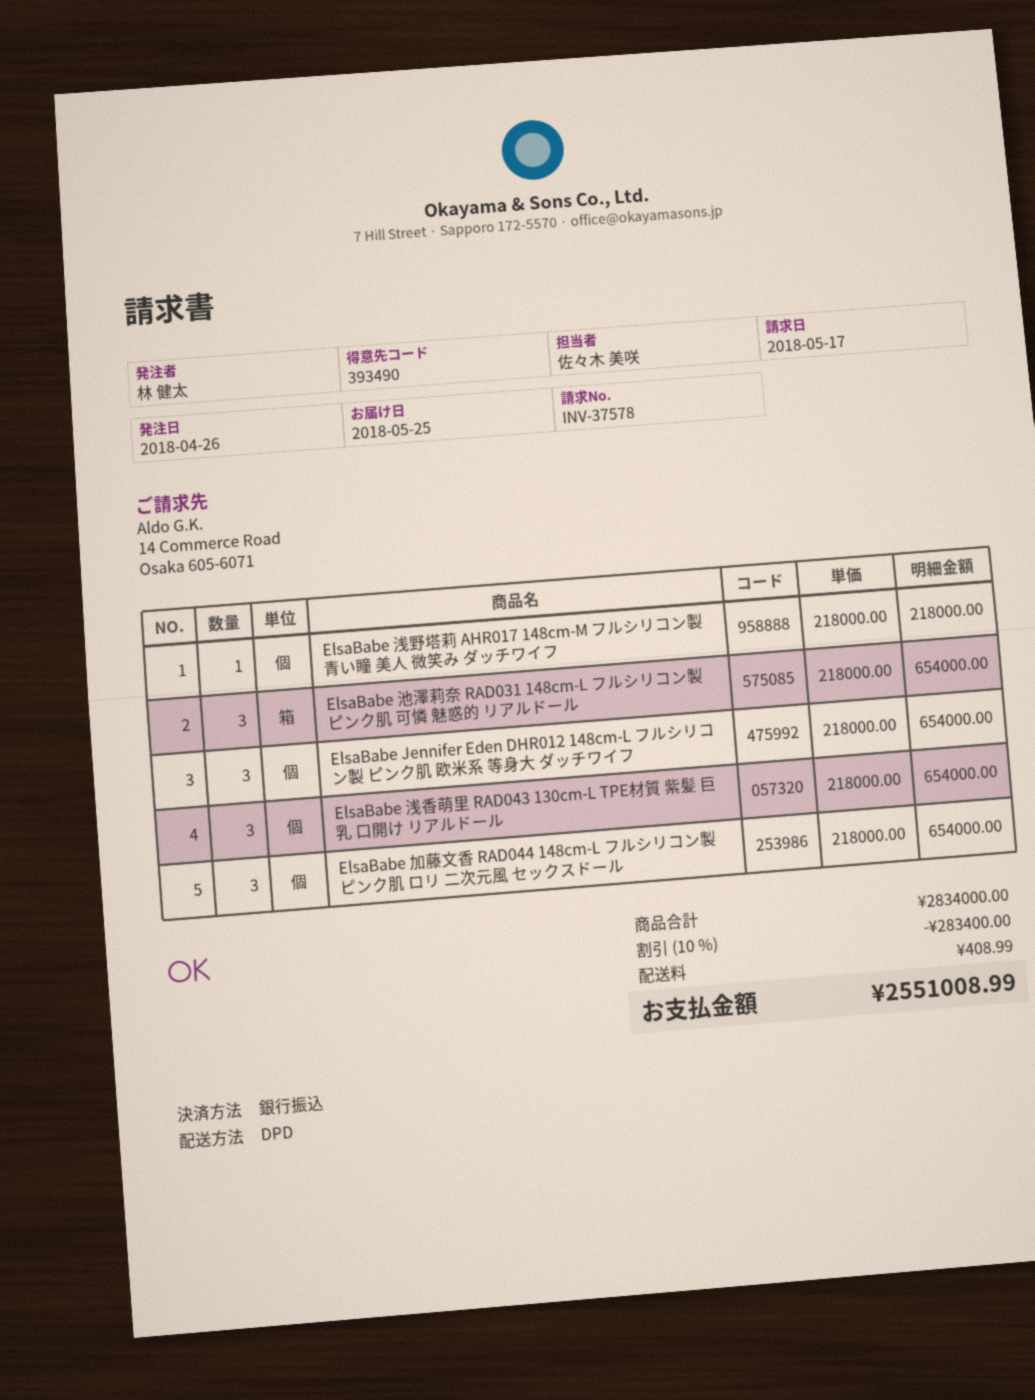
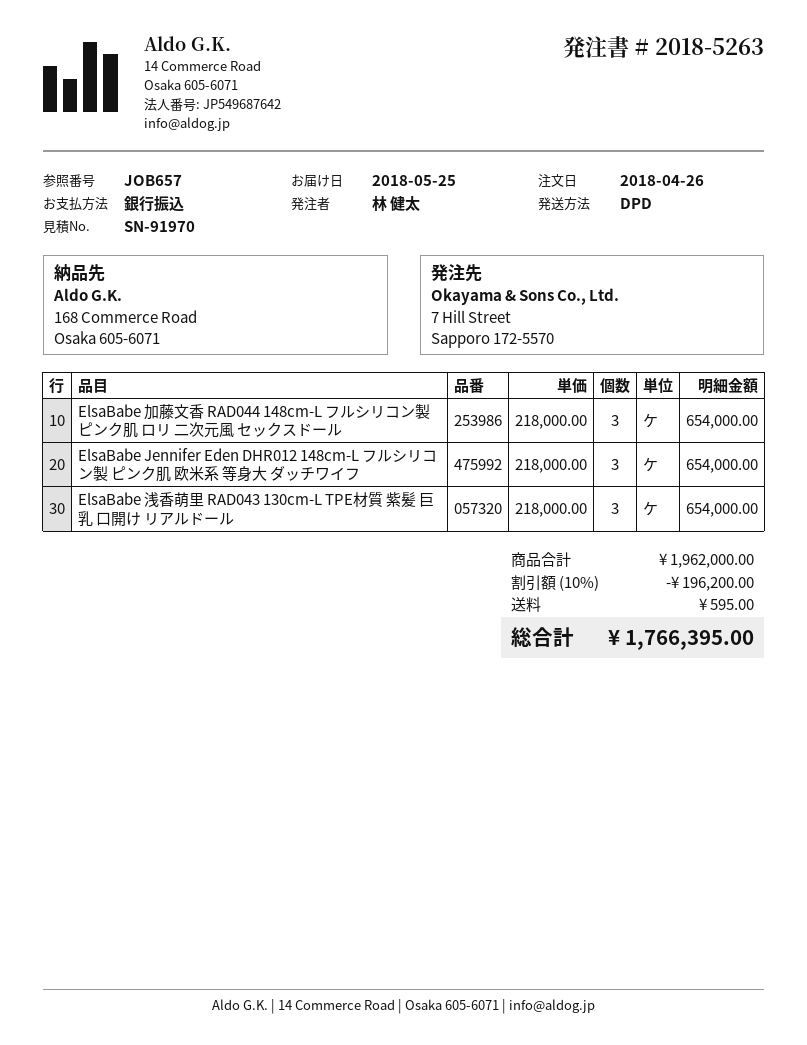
ElsaBabe 浅野塔莉 AHR017 148cm-M フルシリコン製 青い瞳 美人 微笑み ダッチワイフ: 1 x 218000.00 = 218000.00 -> none
ElsaBabe 池澤莉奈 RAD031 148cm-L フルシリコン製 ピンク肌 可憐 魅惑的 リアルドール: 3 x 218000.00 = 654000.00 -> none
subtotal: 2834000.00 -> 1962000.00
discount: 10% = 283400.00 -> 10% = 196200.00
shipping: 408.99 -> 595.00
total: 2551008.99 -> 1766395.00

